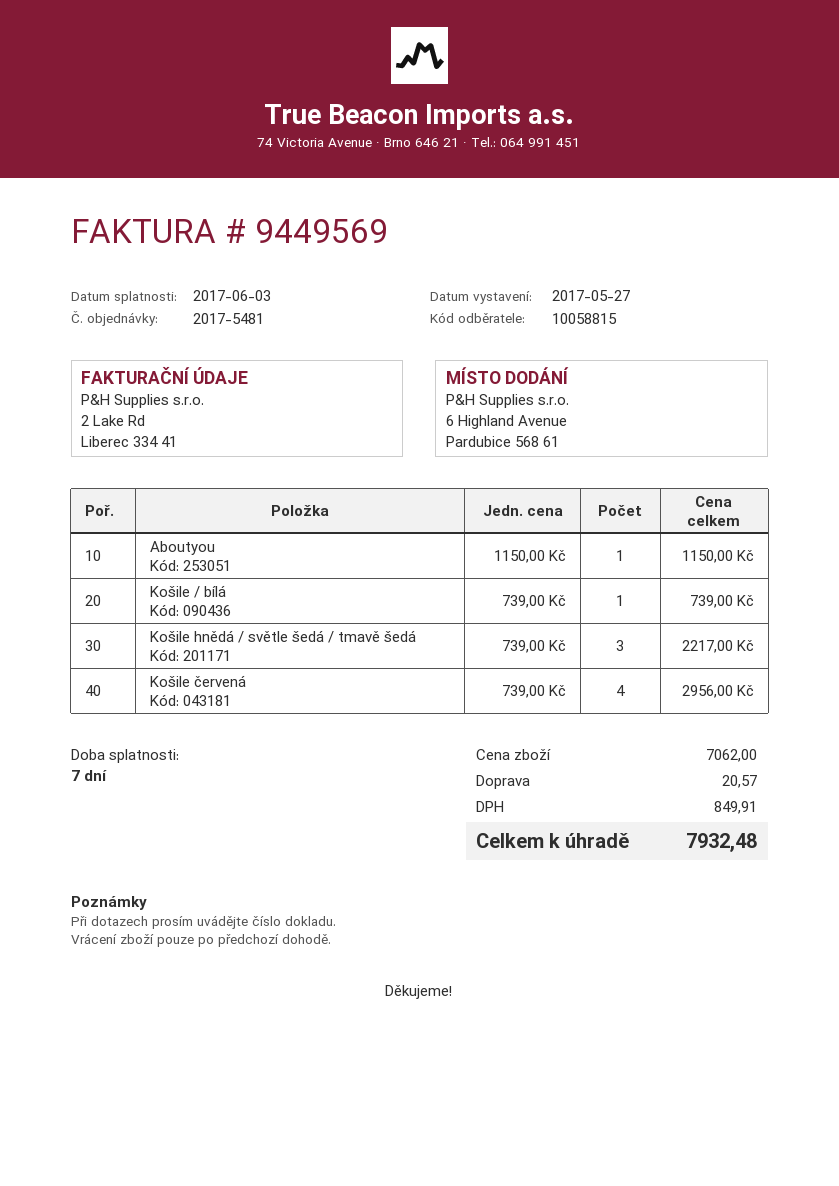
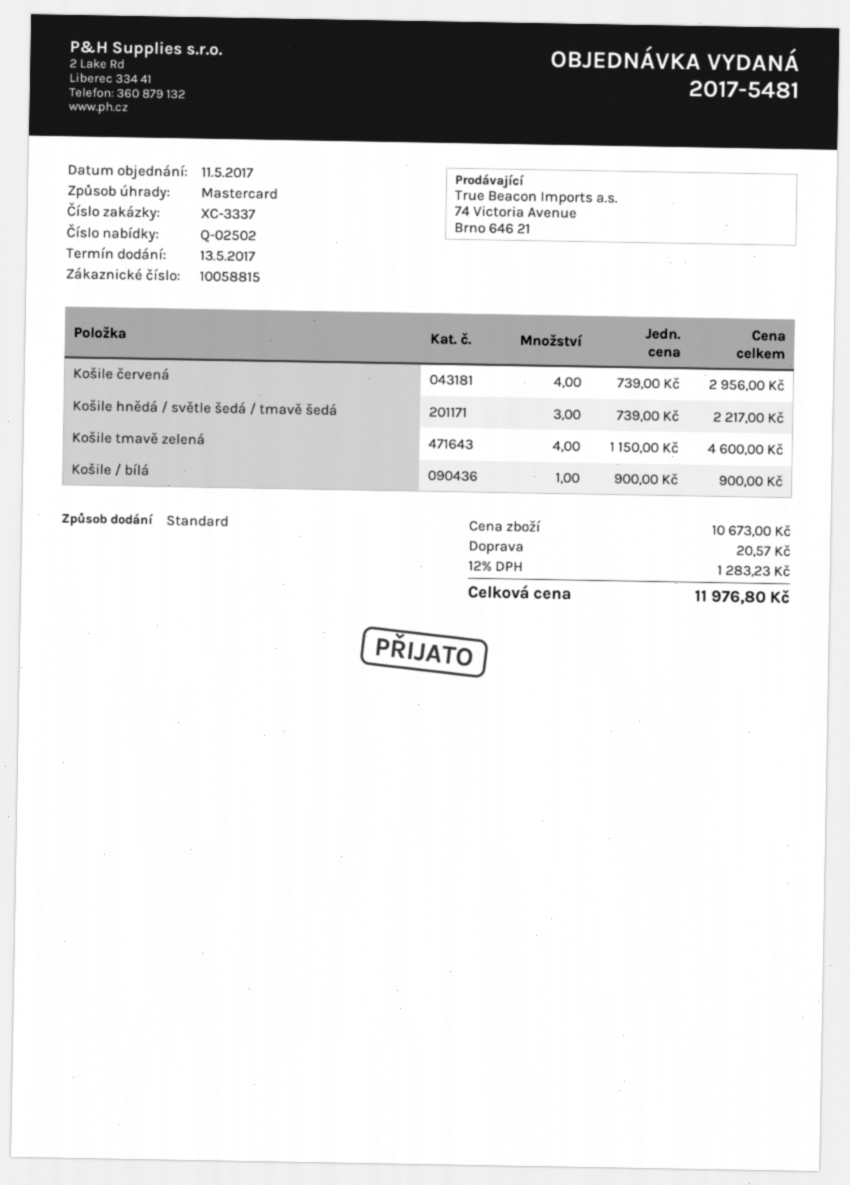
Aboutyou: 1 x 1150.00 = 1150.00 -> none
Košile / bílá: 1 x 739.00 = 739.00 -> 1 x 900.00 = 900.00
Košile tmavě zelená: none -> 4 x 1150.00 = 4600.00
subtotal: 7062.00 -> 10673.00
tax: 849.91 -> 1283.23
total: 7932.48 -> 11976.80

